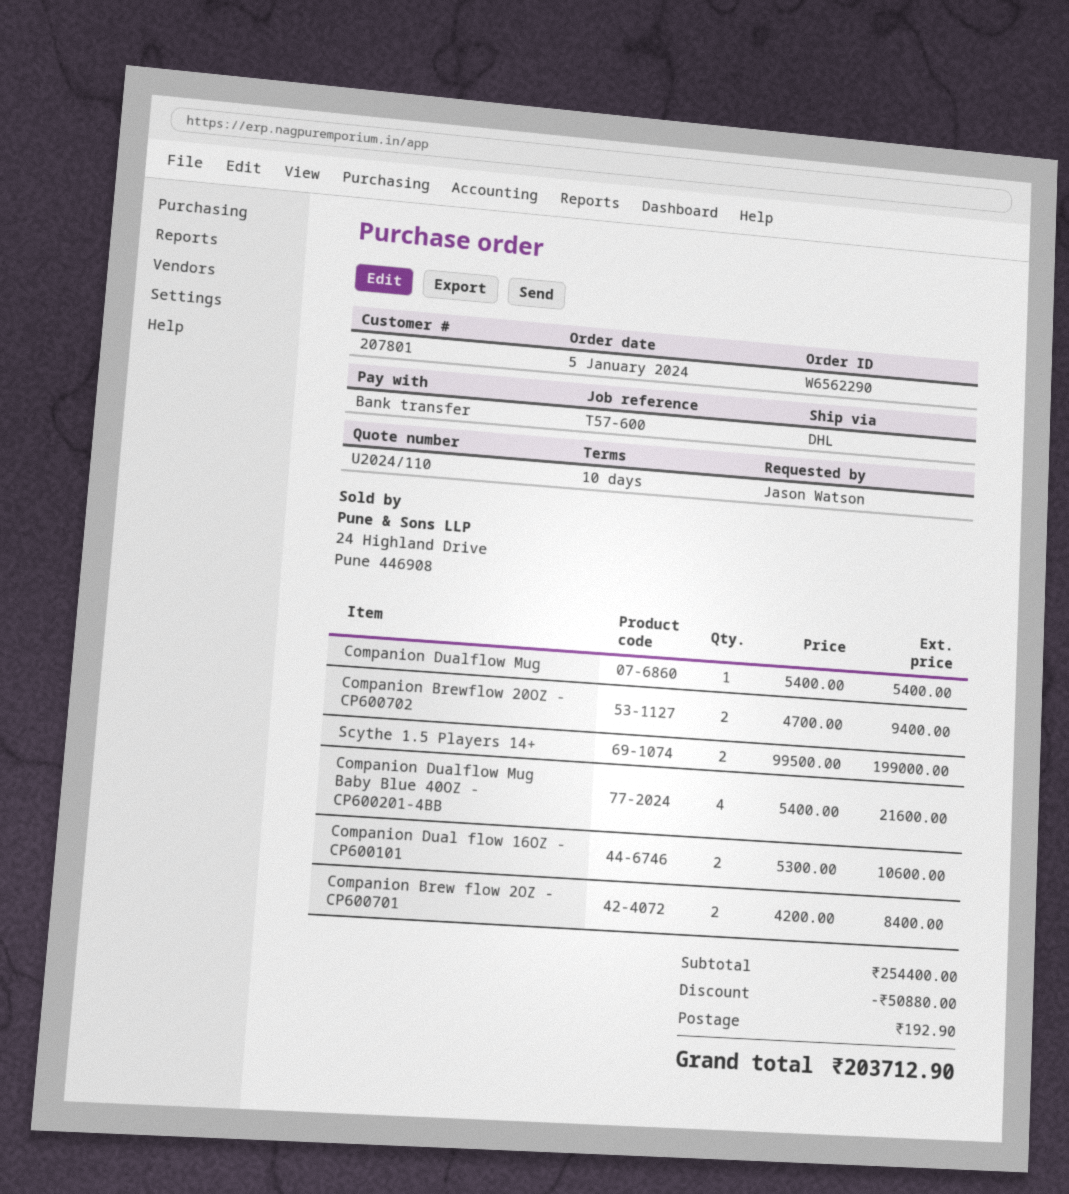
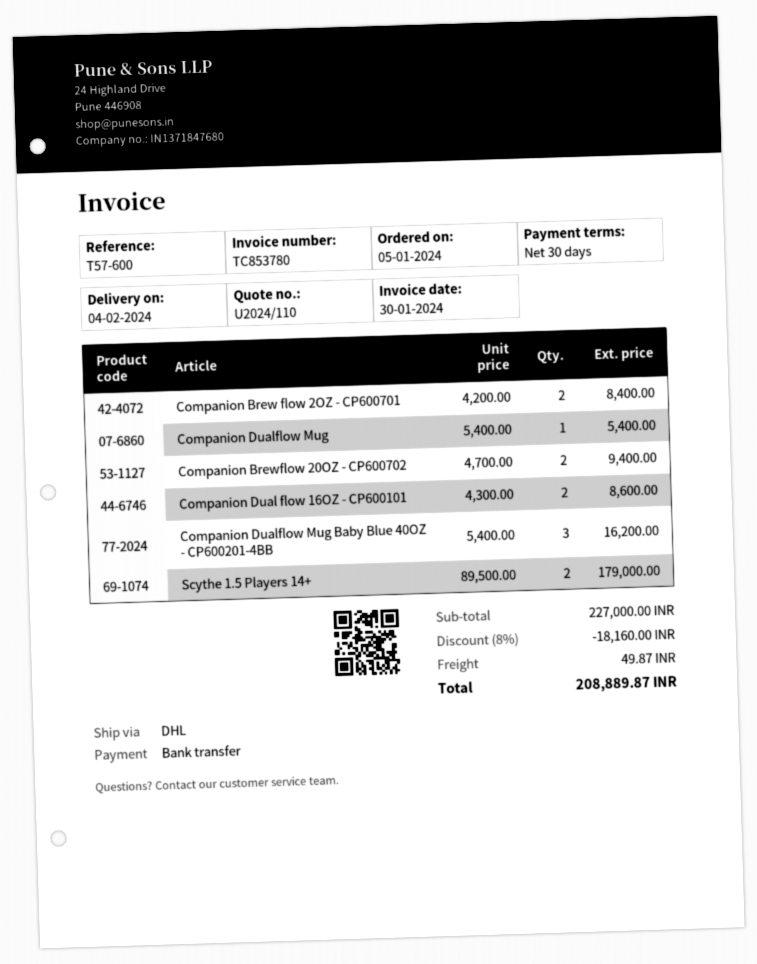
payment terms: 10 days -> 30 days
Scythe 1.5 Players 14+: 2 x 99500.00 = 199000.00 -> 2 x 89500.00 = 179000.00
Companion Dualflow Mug Baby Blue 40OZ - CP600201-4BB: 4 x 5400.00 = 21600.00 -> 3 x 5400.00 = 16200.00
Companion Dual flow 16OZ - CP600101: 2 x 5300.00 = 10600.00 -> 2 x 4300.00 = 8600.00
subtotal: 254400.00 -> 227000.00
discount: 50880.00 -> 18160.00
shipping: 192.90 -> 49.87
total: 203712.90 -> 208889.87

